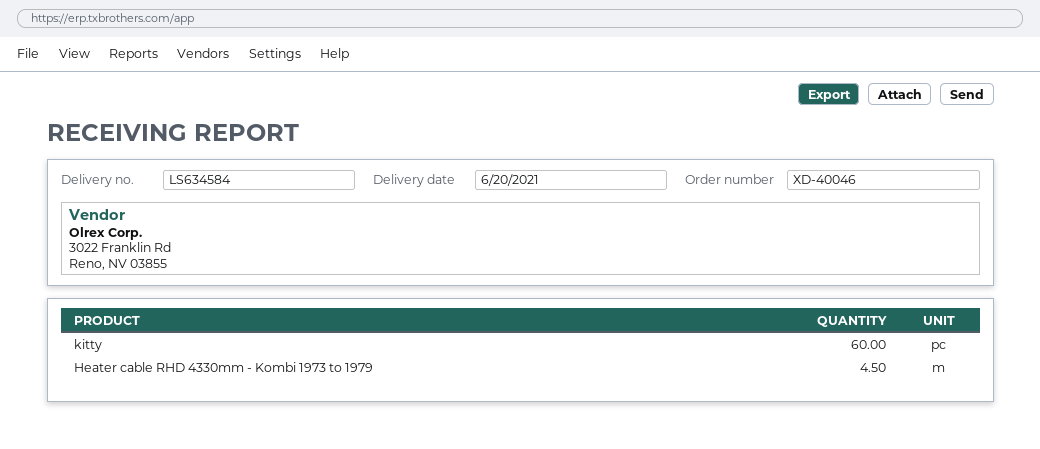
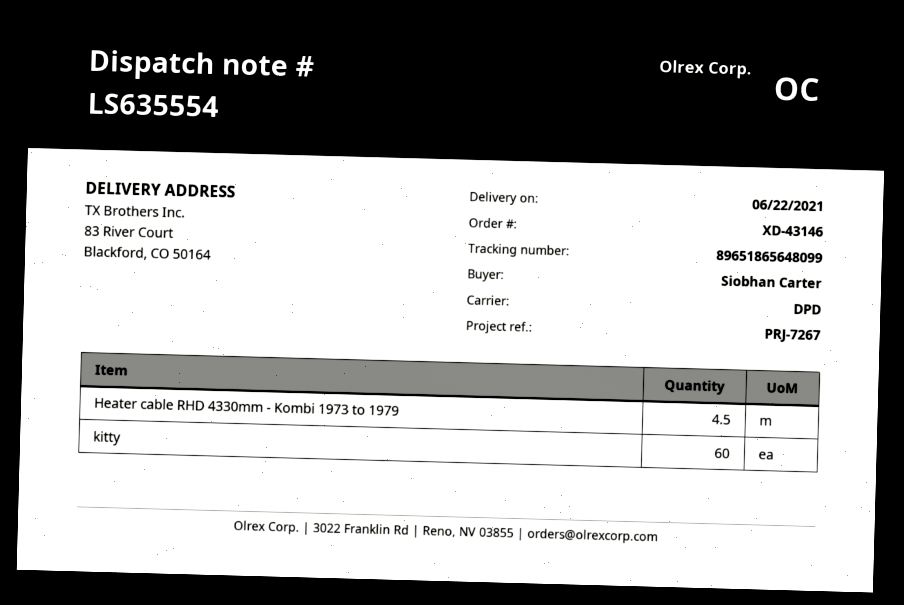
order number: XD-40046 -> XD-43146
delivery note number: LS634584 -> LS635554
delivery date: 2021-06-20 -> 2021-06-22

